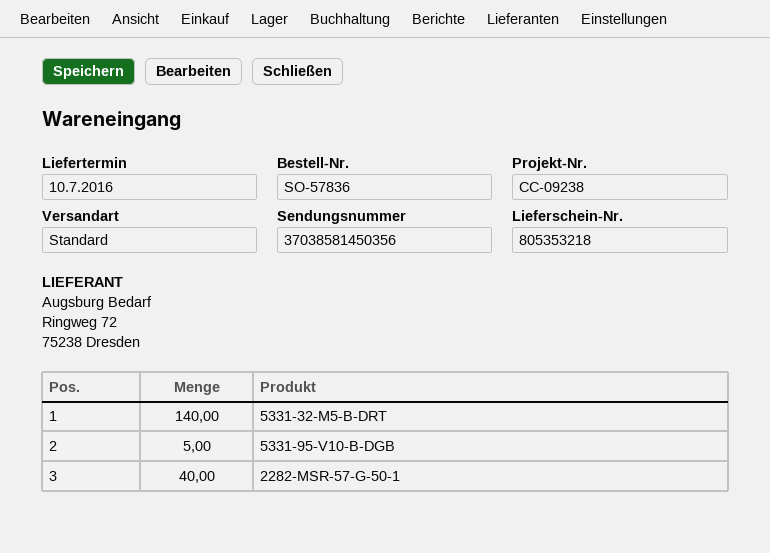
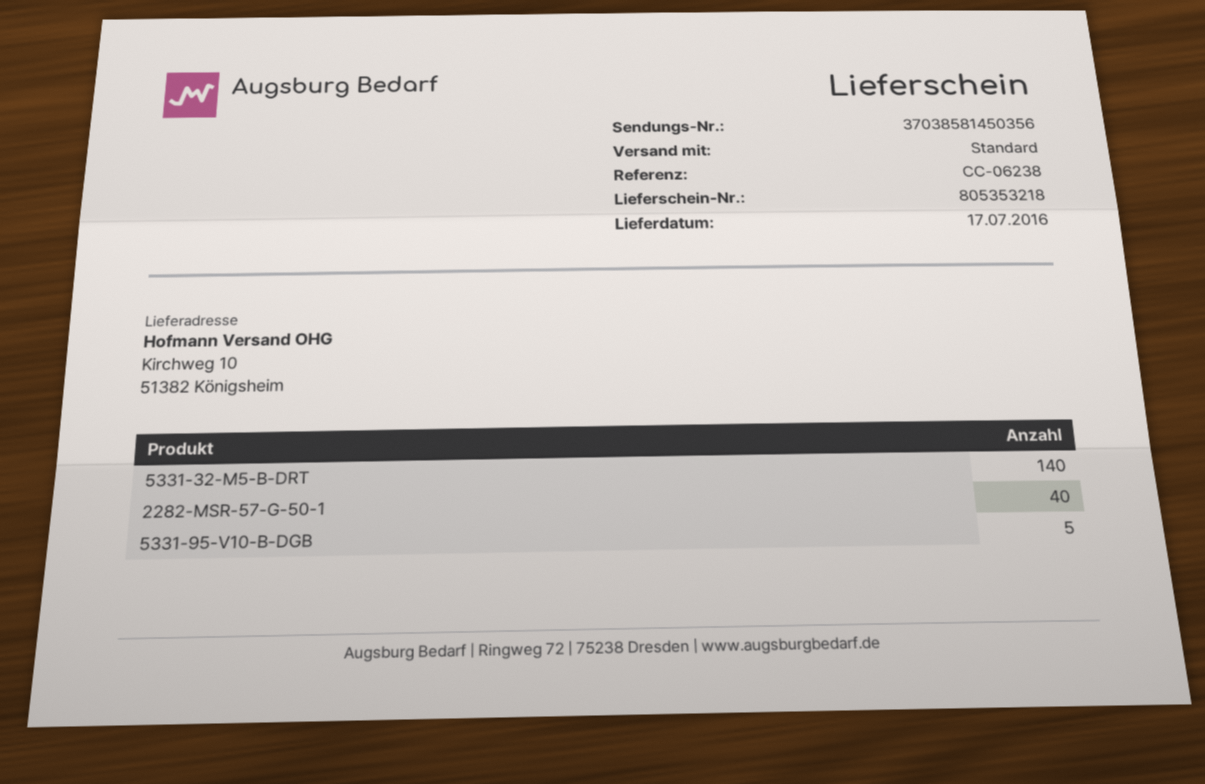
delivery date: 2016-07-10 -> 2016-07-17
reference: CC-09238 -> CC-06238

